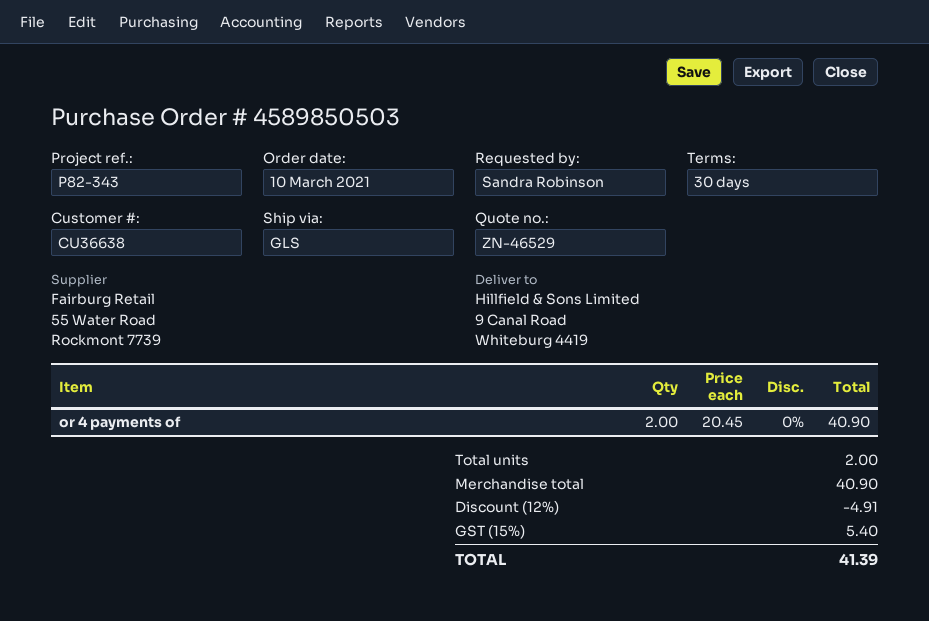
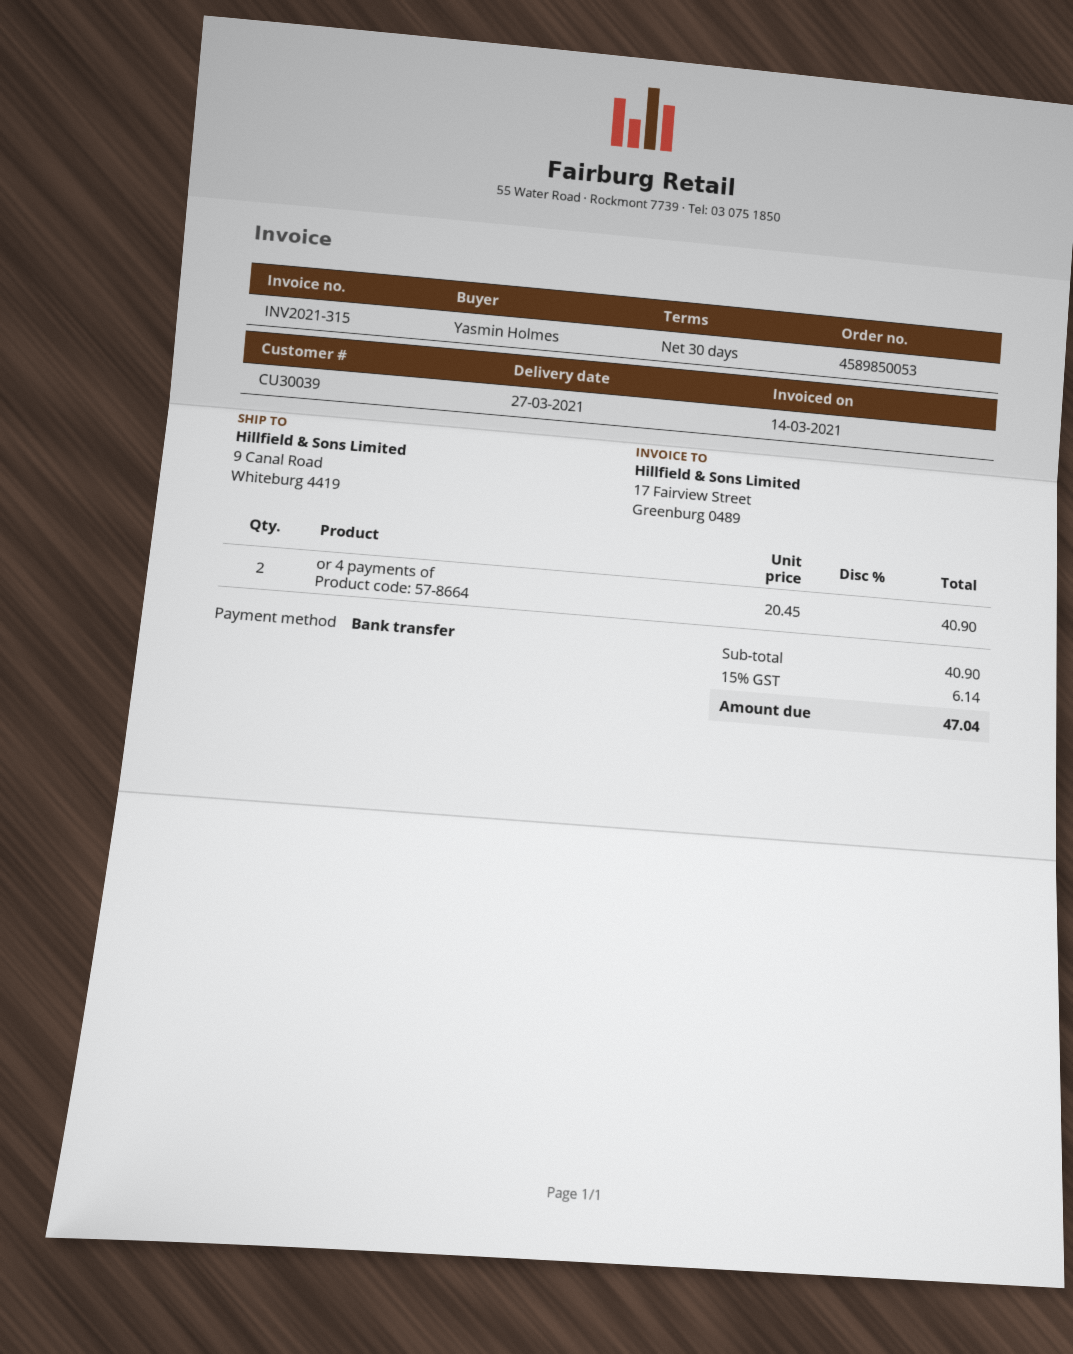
order number: 4589850503 -> 4589850053
customer number: CU36638 -> CU30039
ordered by: Sandra Robinson -> Yasmin Holmes
discount: 12% = 4.91 -> none
tax: 15% = 5.40 -> 15% = 6.14
total: 41.39 -> 47.04

